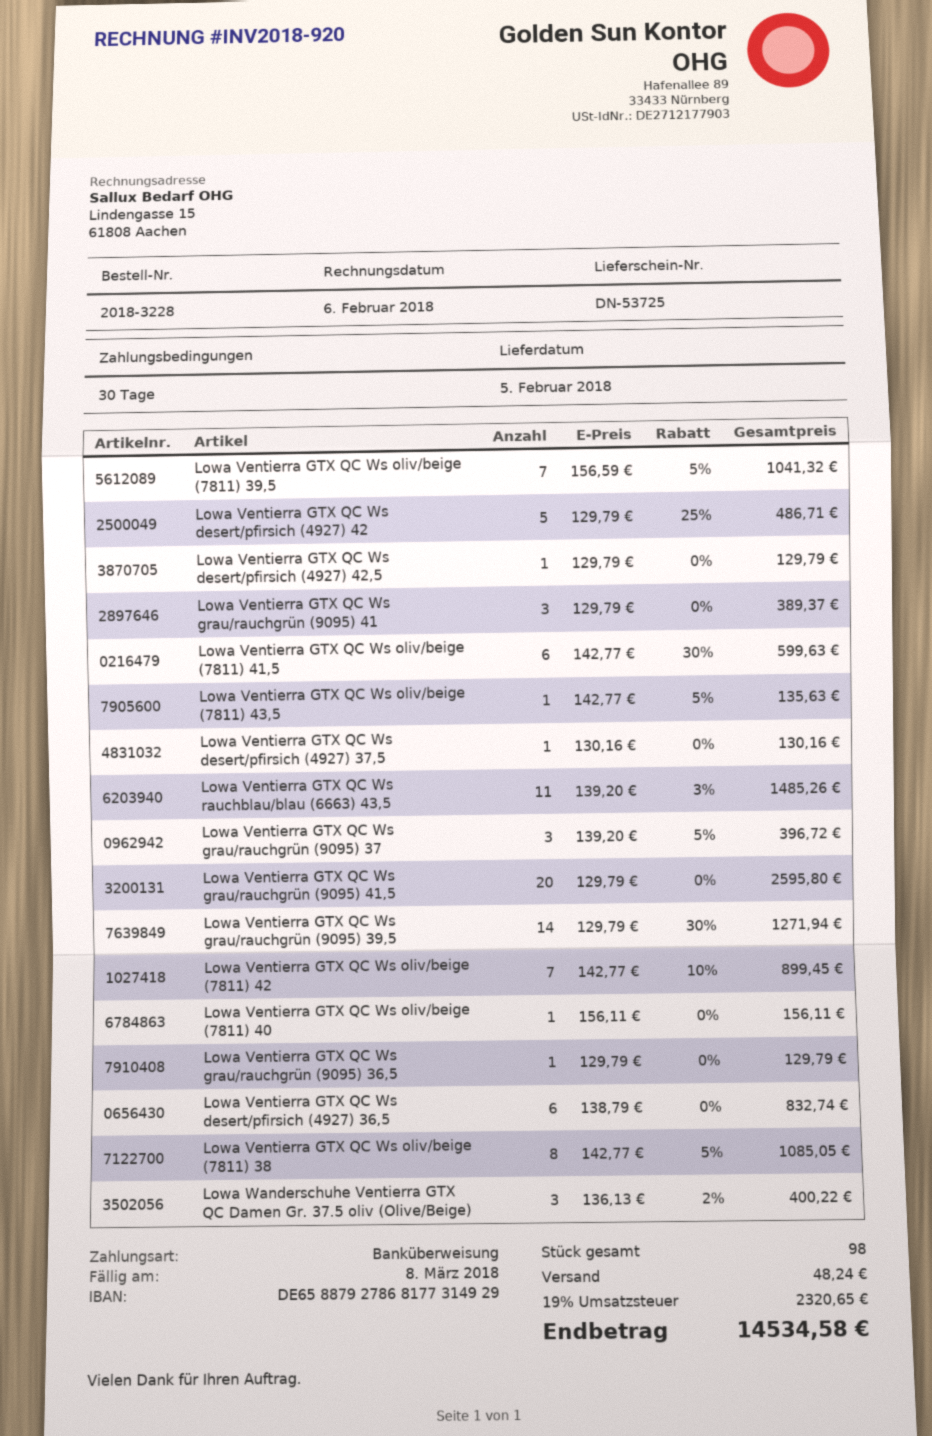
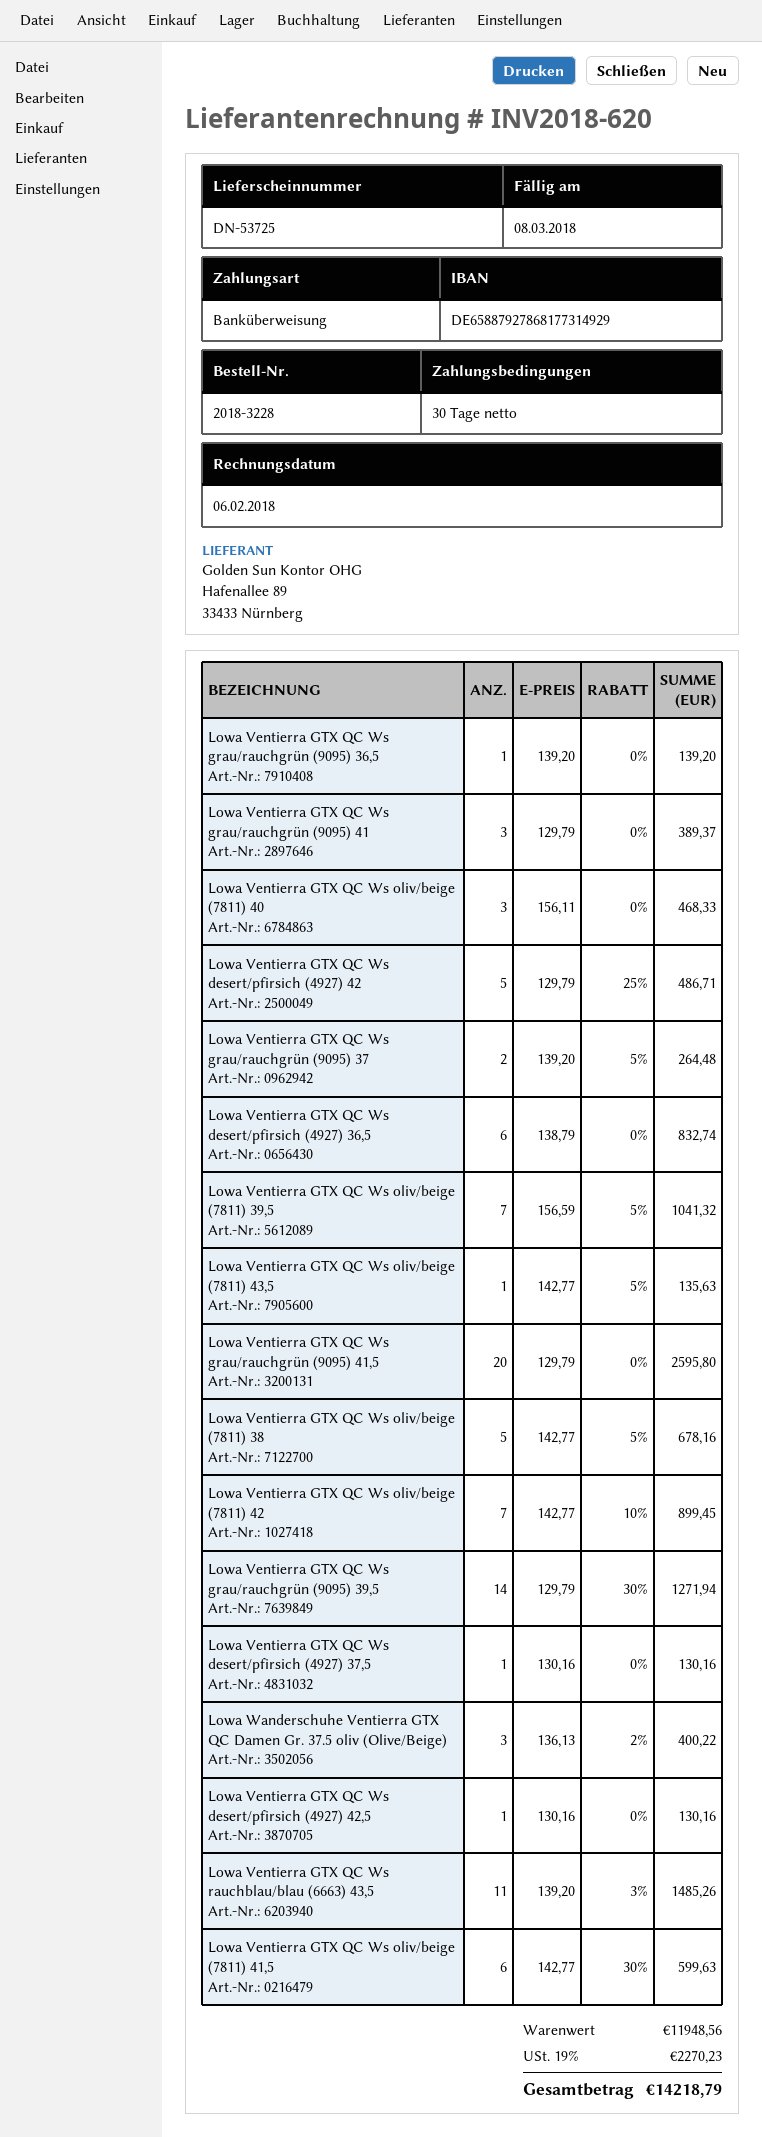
invoice number: INV2018-920 -> INV2018-620
Lowa Ventierra GTX QC Ws desert/pfirsich (4927) 42,5: 1 x 129.79 = 129.79 -> 1 x 130.16 = 130.16
Lowa Ventierra GTX QC Ws grau/rauchgrün (9095) 37: 3 x 139.20 - 5% = 396.72 -> 2 x 139.20 - 5% = 264.48
Lowa Ventierra GTX QC Ws oliv/beige (7811) 40: 1 x 156.11 = 156.11 -> 3 x 156.11 = 468.33
Lowa Ventierra GTX QC Ws grau/rauchgrün (9095) 36,5: 1 x 129.79 = 129.79 -> 1 x 139.20 = 139.20
Lowa Ventierra GTX QC Ws oliv/beige (7811) 38: 8 x 142.77 - 5% = 1085.05 -> 5 x 142.77 - 5% = 678.16
shipping: 48.24 -> none
tax: 19% = 2320.65 -> 19% = 2270.23
total: 14534.58 -> 14218.79

